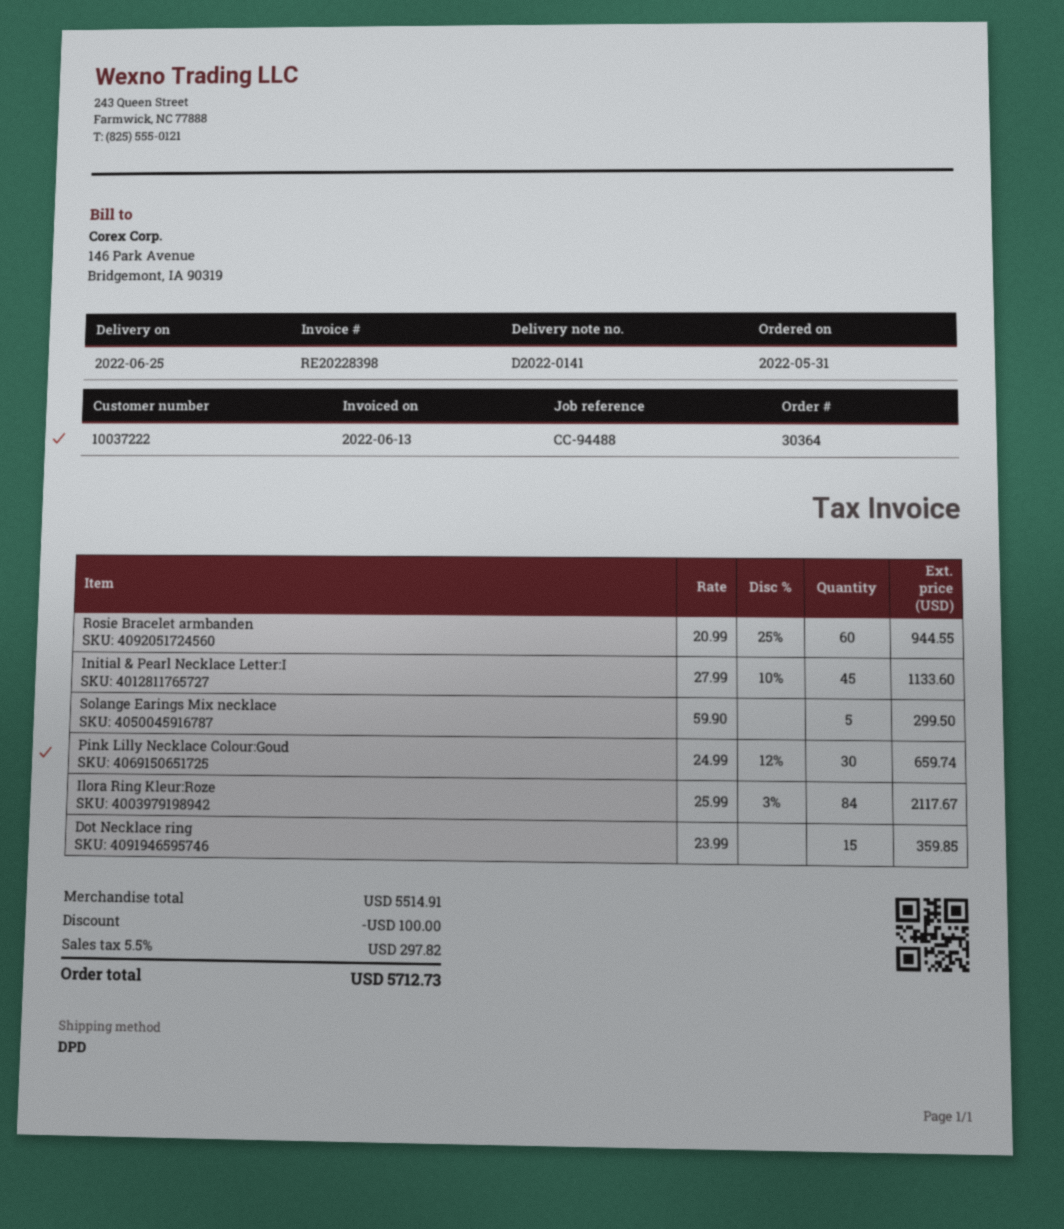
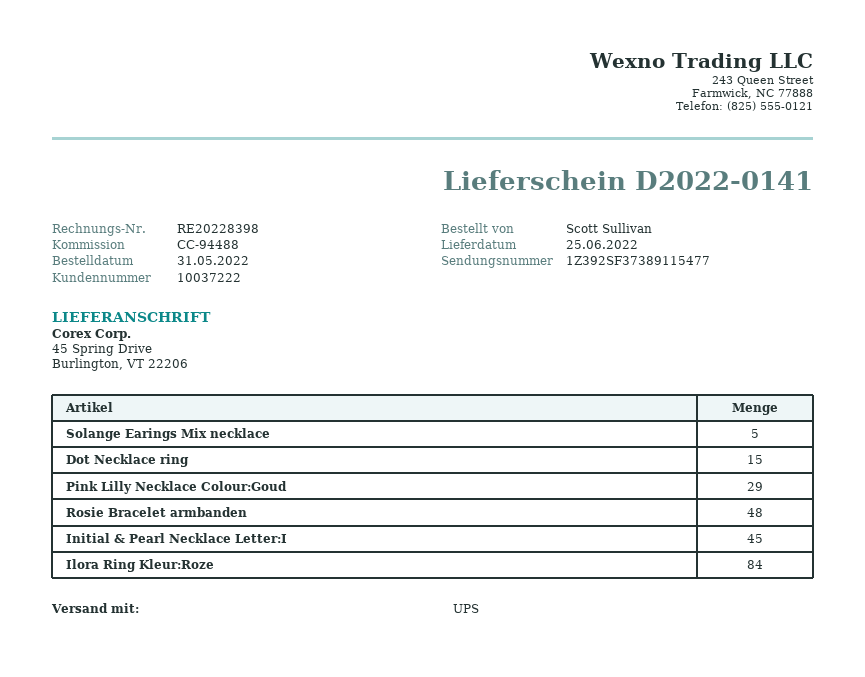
shipping method: DPD -> UPS
Rosie Bracelet armbanden: 60 -> 48
Pink Lilly Necklace Colour:Goud: 30 -> 29

